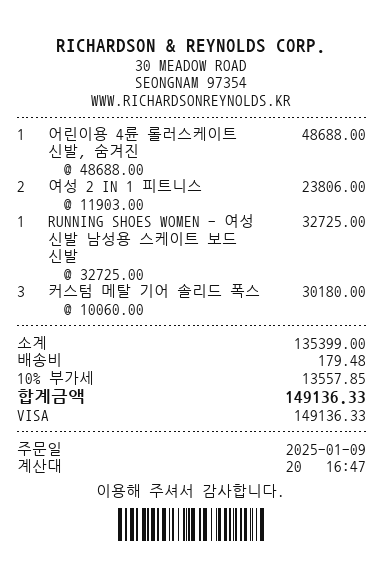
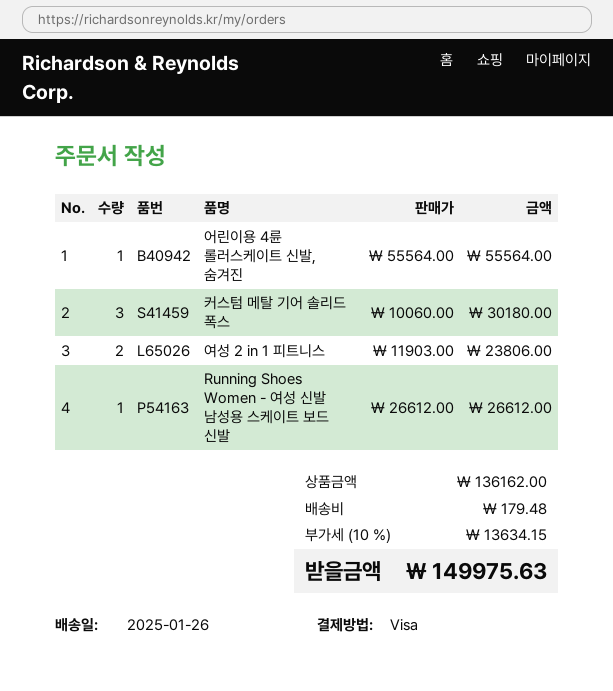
어린이용 4륜 롤러스케이트 신발, 숨겨진: 1 x 48688.00 = 48688.00 -> 1 x 55564.00 = 55564.00
RUNNING SHOES WOMEN - 여성 신발 남성용 스케이트 보드 신발: 1 x 32725.00 = 32725.00 -> 1 x 26612.00 = 26612.00
subtotal: 135399.00 -> 136162.00
tax: 10% = 13557.85 -> 10% = 13634.15
total: 149136.33 -> 149975.63

